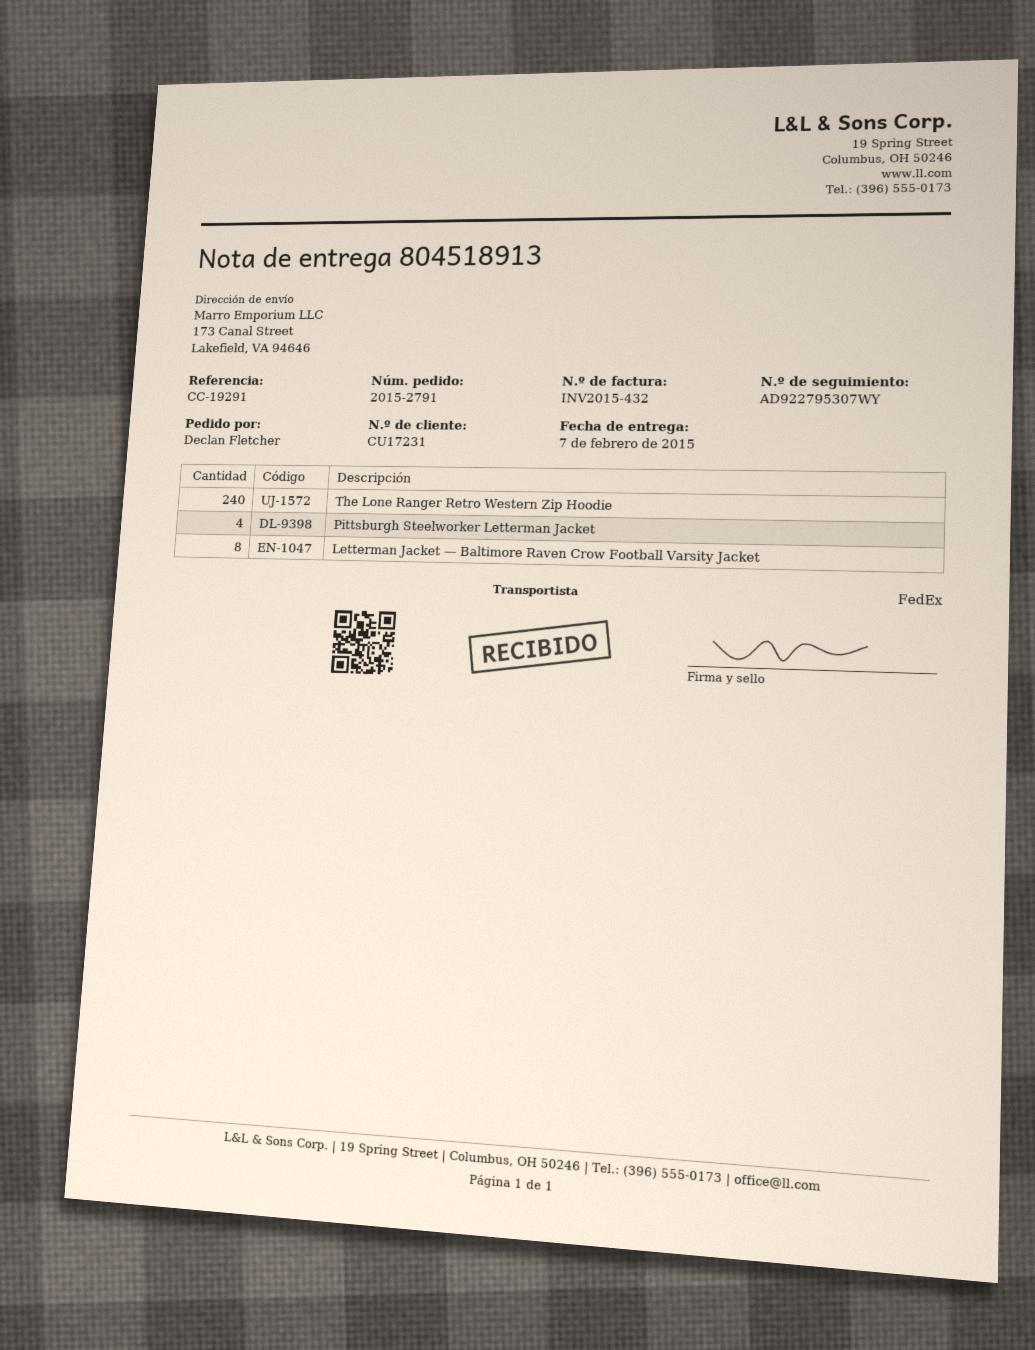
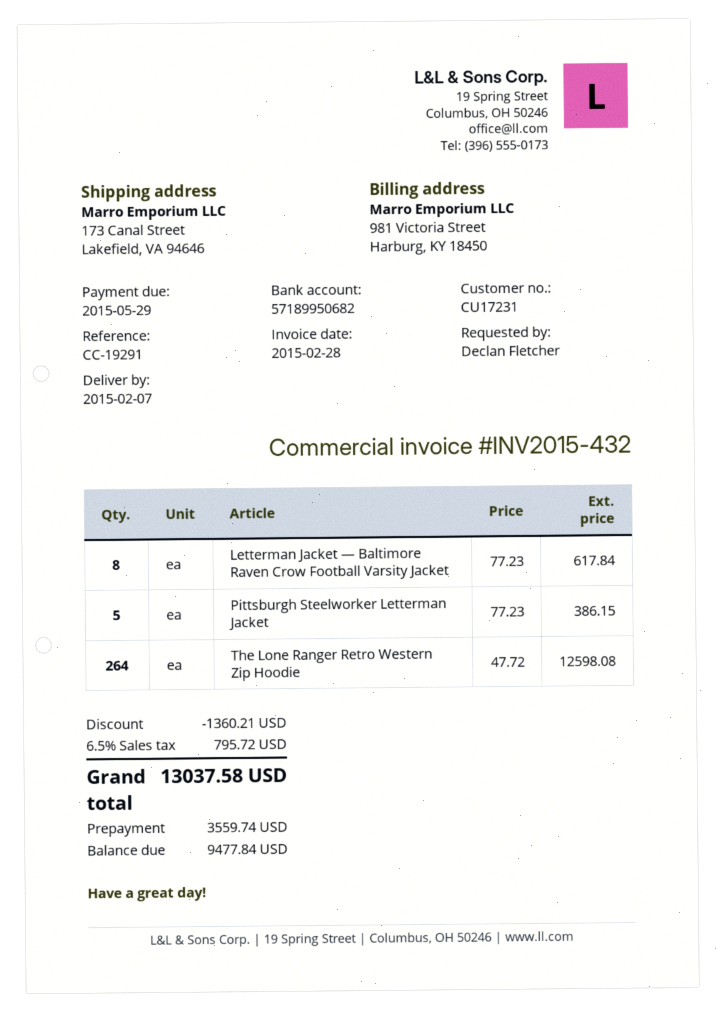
The Lone Ranger Retro Western Zip Hoodie: 240 -> 264
Pittsburgh Steelworker Letterman Jacket: 4 -> 5

